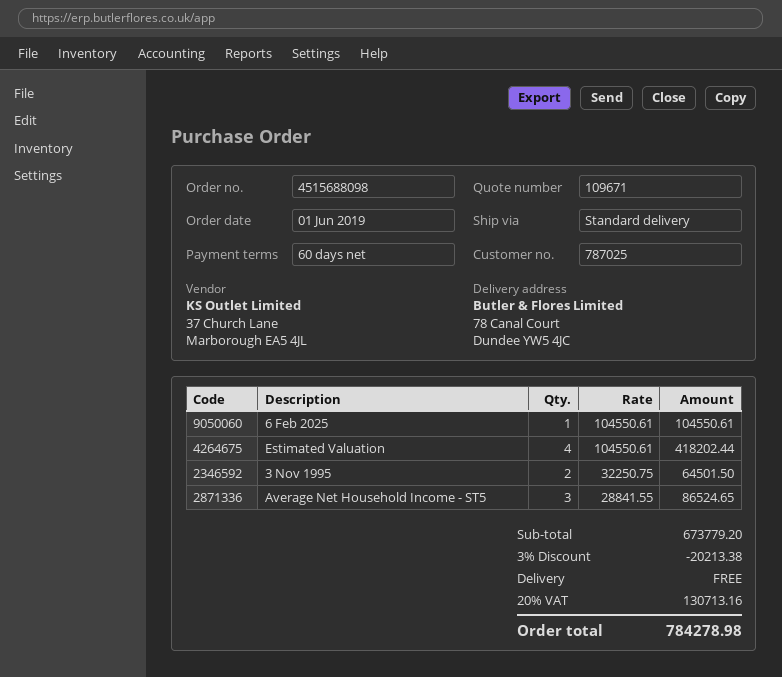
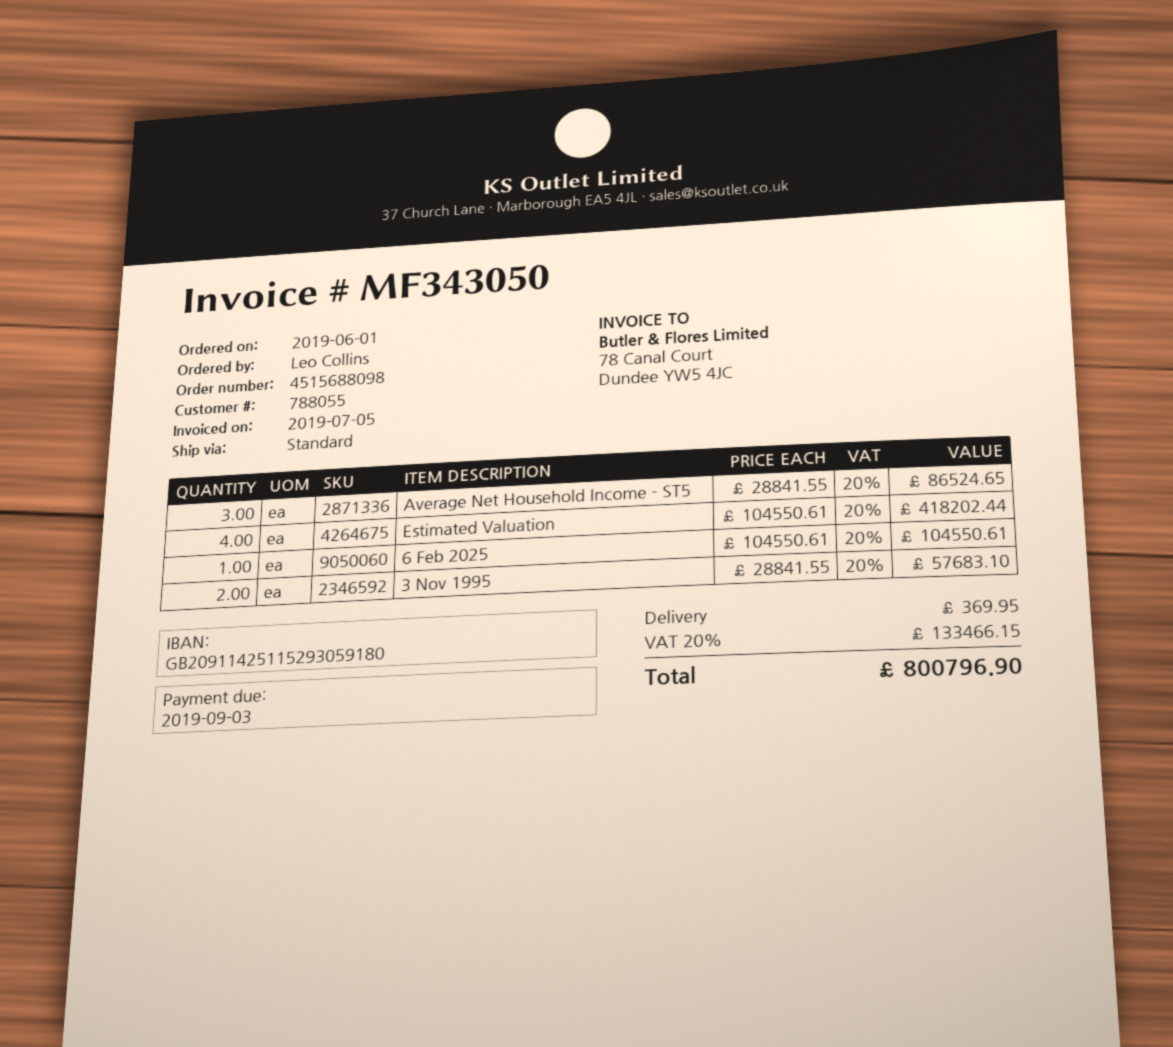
customer number: 787025 -> 788055
3 Nov 1995: 2 x 32250.75 = 64501.50 -> 2 x 28841.55 = 57683.10
discount: 3% = 20213.38 -> none
shipping: 0.00 -> 369.95
tax: 20% = 130713.16 -> 20% = 133466.15
total: 784278.98 -> 800796.90

